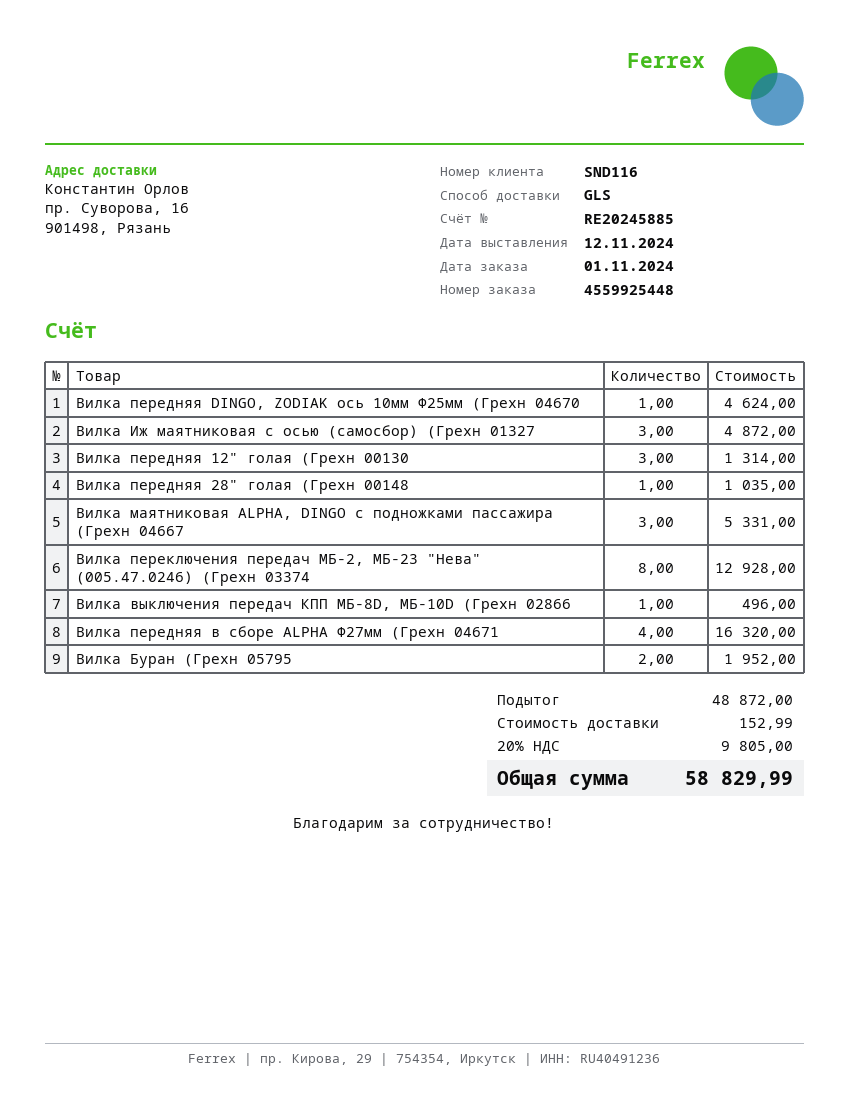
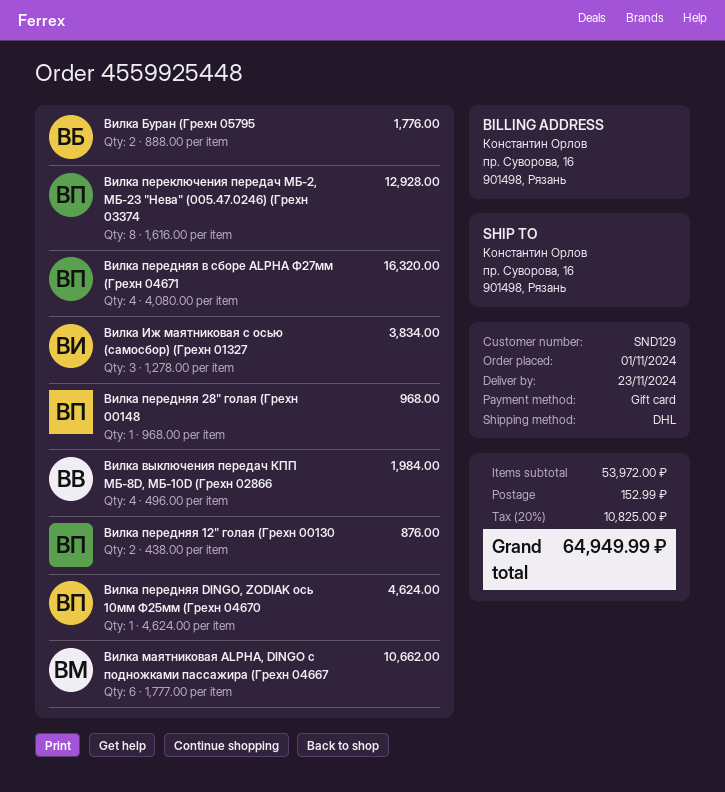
customer number: SND116 -> SND129
shipping method: GLS -> DHL
Вилка Иж маятниковая с осью (самосбор) (Грехн 01327: 3 for 4872.00 -> 3 for 3834.00
Вилка передняя 12" голая (Грехн 00130: 3 for 1314.00 -> 2 for 876.00
Вилка передняя 28" голая (Грехн 00148: 1 for 1035.00 -> 1 for 968.00
Вилка маятниковая ALPHA, DINGO с подножками пассажира (Грехн 04667: 3 for 5331.00 -> 6 for 10662.00
Вилка выключения передач КПП МБ-8D, МБ-10D (Грехн 02866: 1 for 496.00 -> 4 for 1984.00
Вилка Буран (Грехн 05795: 2 for 1952.00 -> 2 for 1776.00
subtotal: 48872.00 -> 53972.00
tax: 20% = 9805.00 -> 20% = 10825.00
total: 58829.99 -> 64949.99

